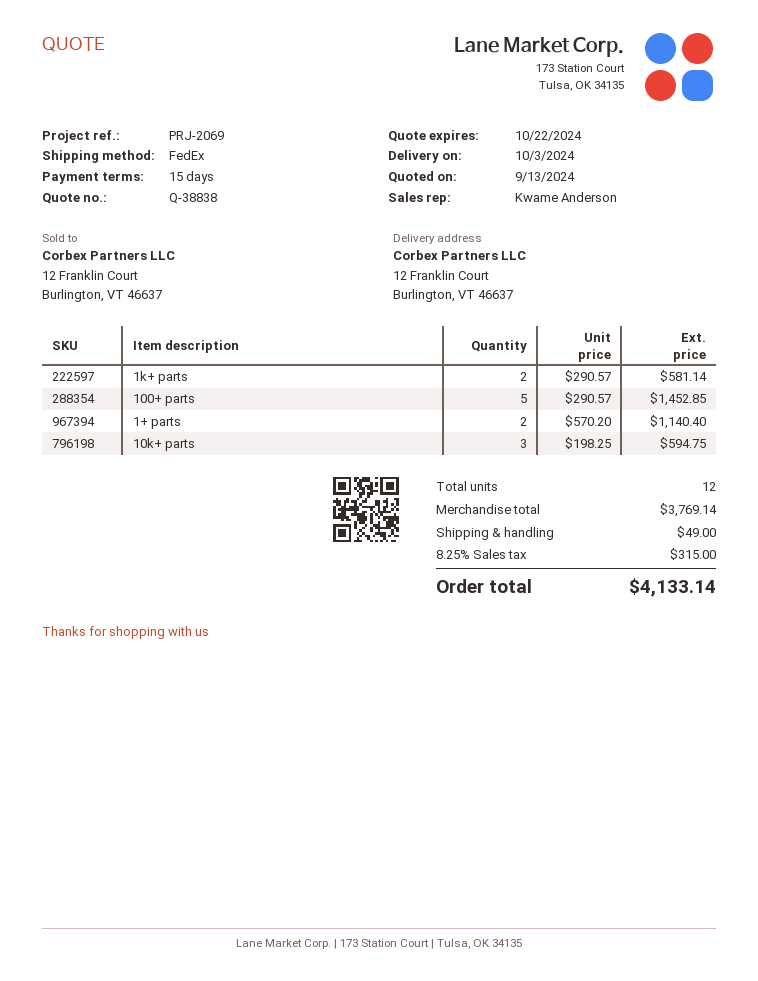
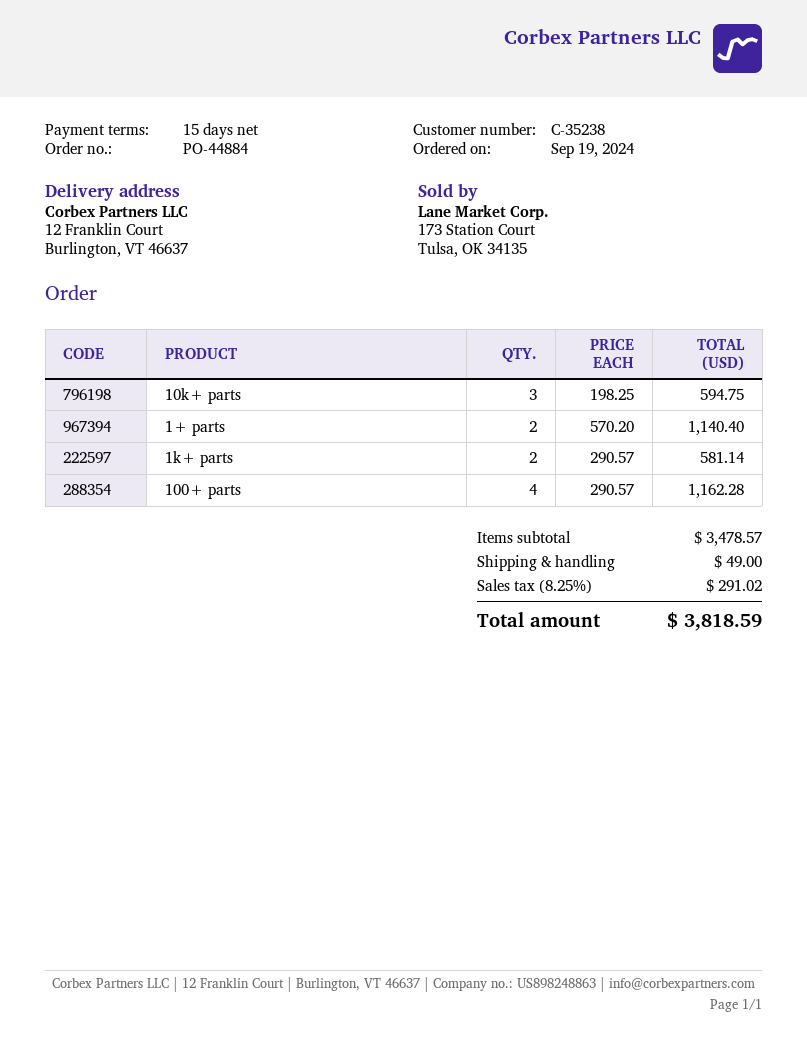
100+ parts: 5 x 290.57 = 1452.85 -> 4 x 290.57 = 1162.28
subtotal: 3769.14 -> 3478.57
tax: 8.25% = 315.00 -> 8.25% = 291.02
total: 4133.14 -> 3818.59

